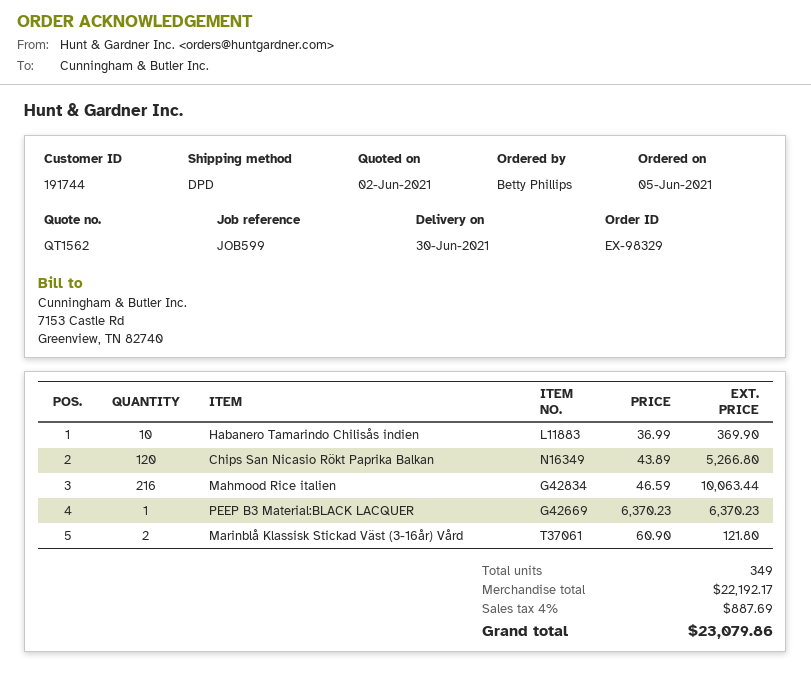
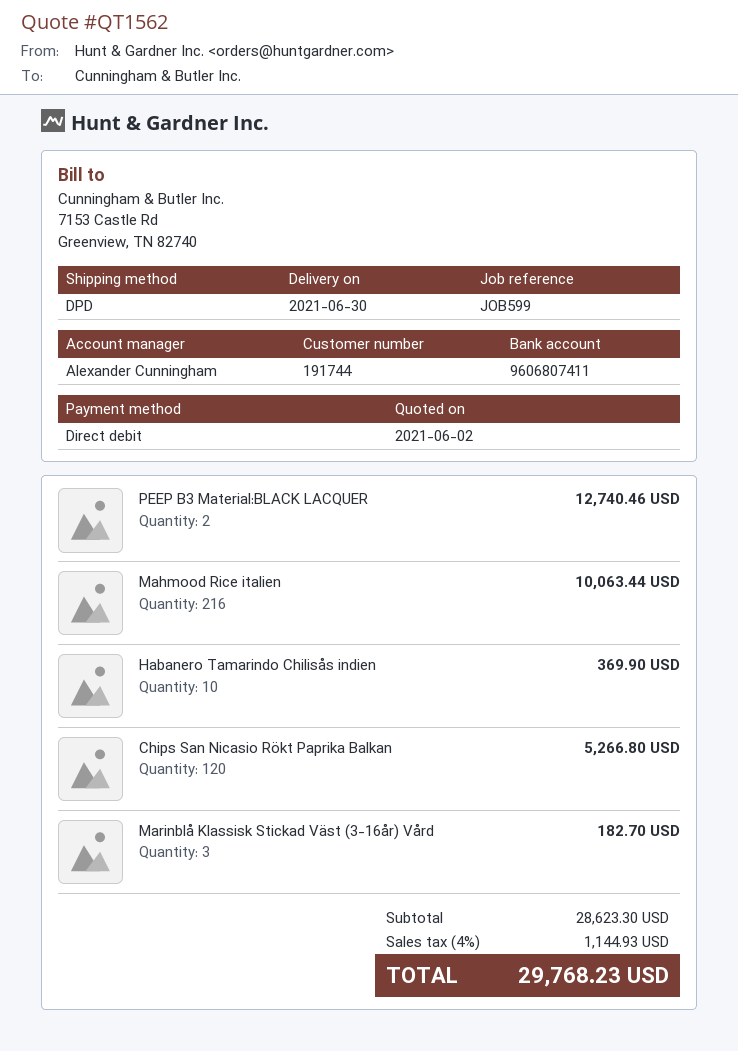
PEEP B3 Material:BLACK LACQUER: 1 for 6370.23 -> 2 for 12740.46
Marinblå Klassisk Stickad Väst (3-16år) Vård: 2 for 121.80 -> 3 for 182.70
subtotal: 22192.17 -> 28623.30
tax: 4% = 887.69 -> 4% = 1144.93
total: 23079.86 -> 29768.23

